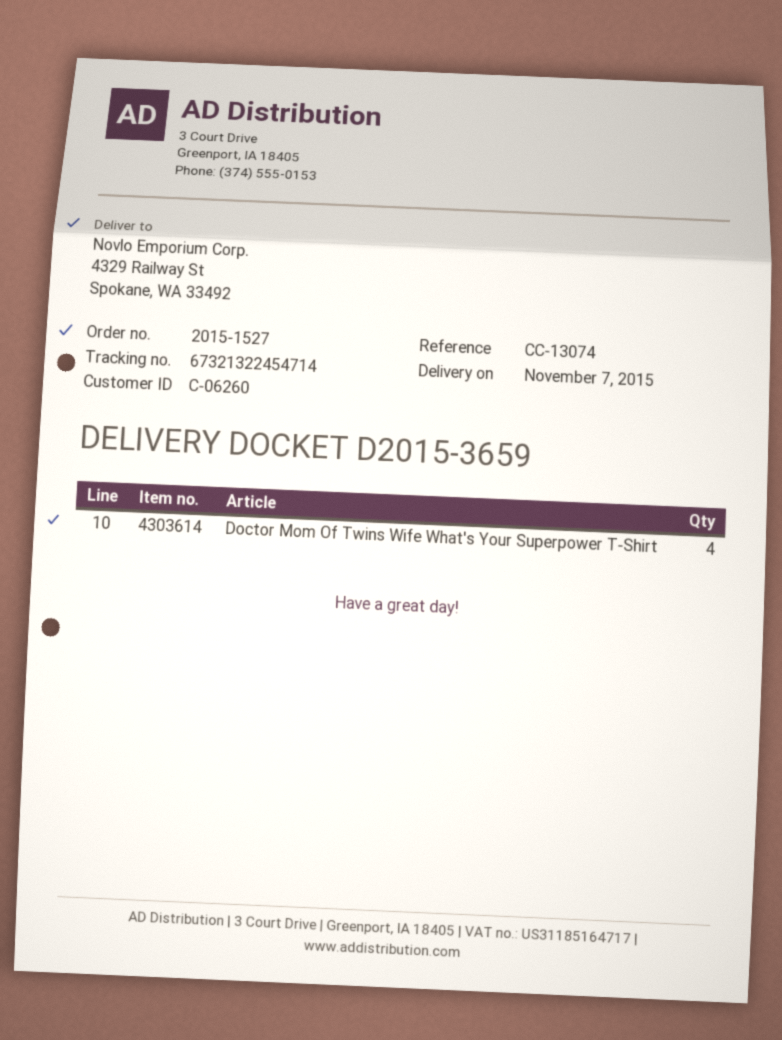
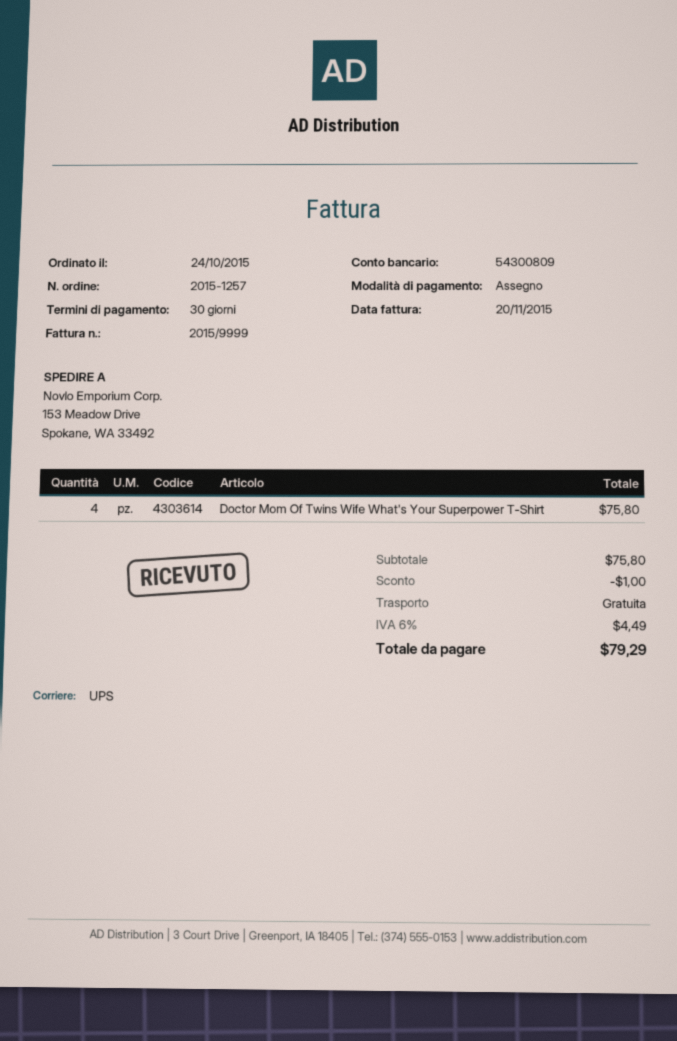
order number: 2015-1527 -> 2015-1257
ship to: 4329 Railway St, Spokane, WA 33492 -> 153 Meadow Drive, Spokane, WA 33492

